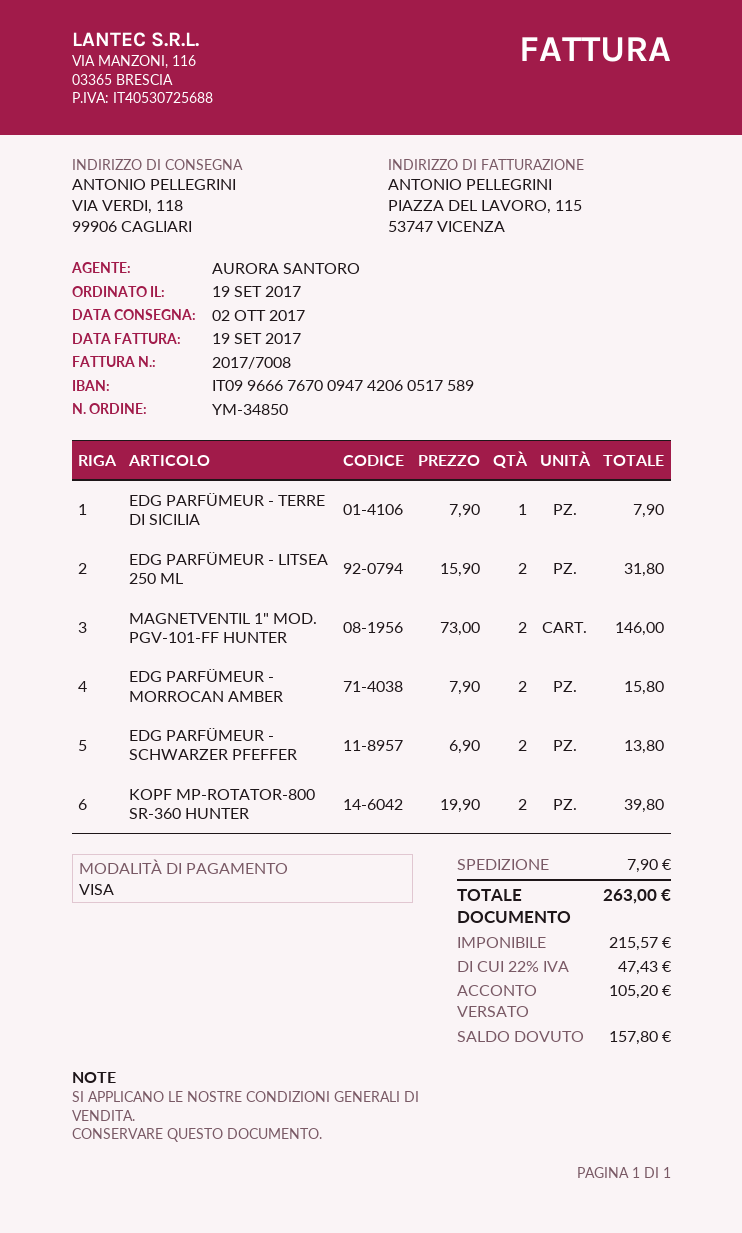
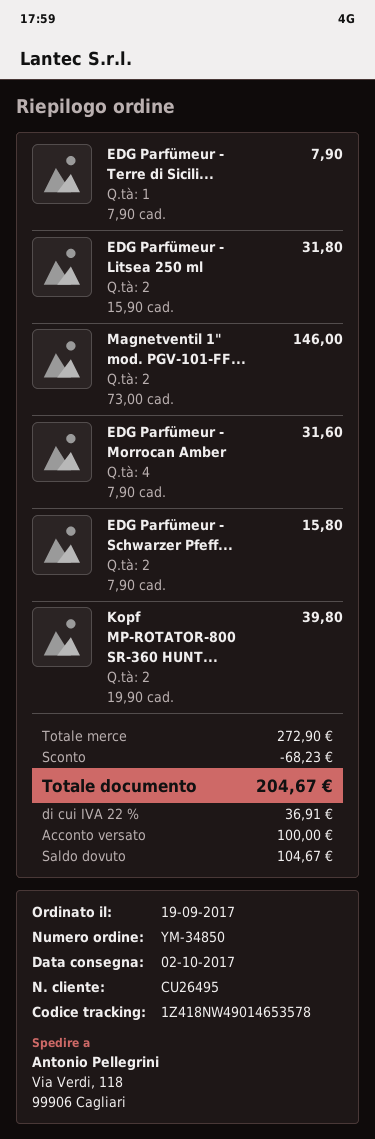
EDG PARFÜMEUR - MORROCAN AMBER: 2 x 7.90 = 15.80 -> 4 x 7.90 = 31.60
EDG PARFÜMEUR - SCHWARZER PFEFFER: 2 x 6.90 = 13.80 -> 2 x 7.90 = 15.80
discount: none -> 68.23
shipping: 7.90 -> none
tax: 22% = 47.43 -> 22% = 36.91
total: 263.00 -> 204.67
deposit: 105.20 -> 100.00
balance: 157.80 -> 104.67

